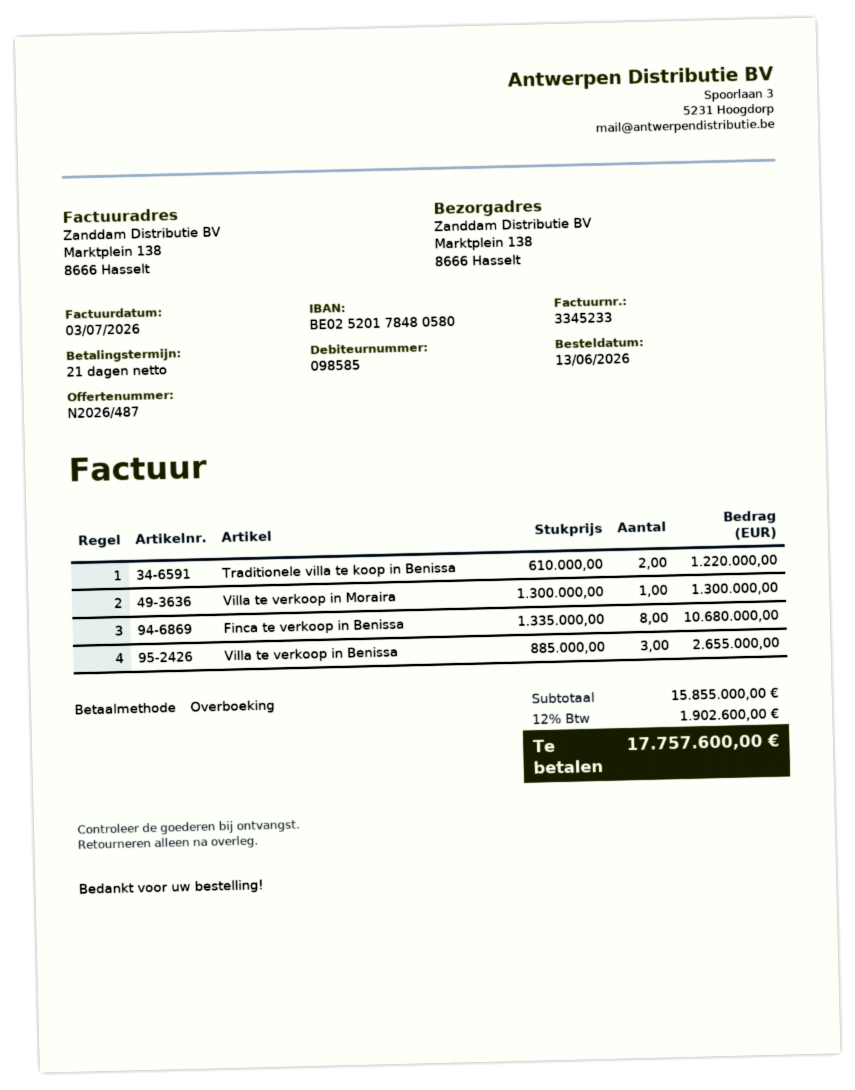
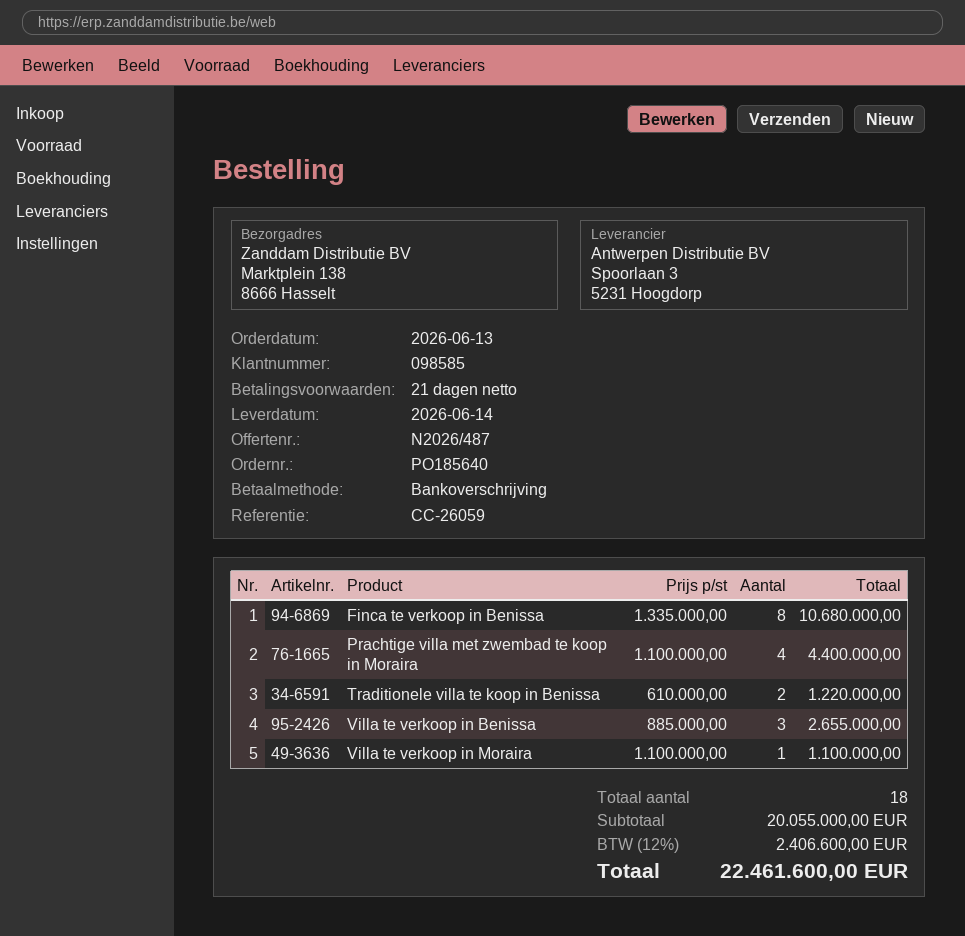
Villa te verkoop in Moraira: 1 x 1300000.00 = 1300000.00 -> 1 x 1100000.00 = 1100000.00
Prachtige villa met zwembad te koop in Moraira: none -> 4 x 1100000.00 = 4400000.00
subtotal: 15855000.00 -> 20055000.00
tax: 12% = 1902600.00 -> 12% = 2406600.00
total: 17757600.00 -> 22461600.00

